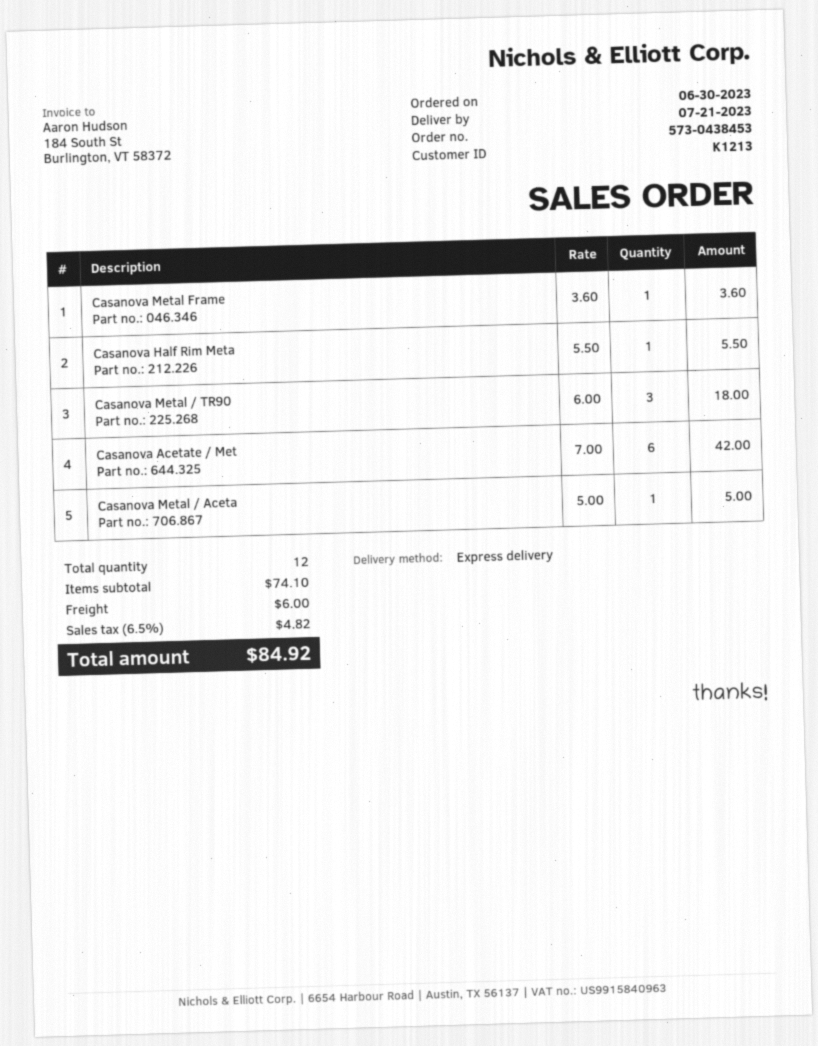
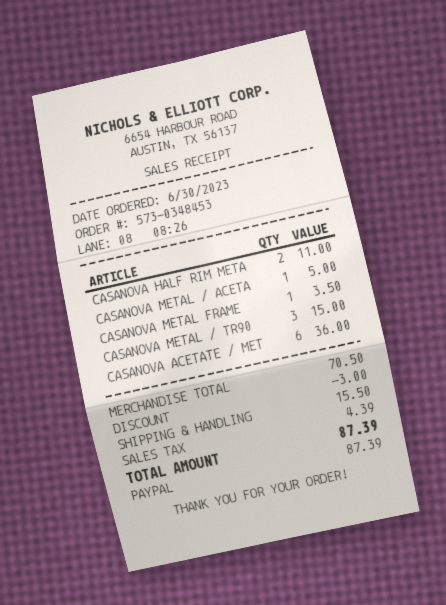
order number: 573-0438453 -> 573-0348453
Casanova Metal Frame: 1 for 3.60 -> 1 for 3.50
Casanova Half Rim Meta: 1 for 5.50 -> 2 for 11.00
Casanova Metal / TR90: 3 for 18.00 -> 3 for 15.00
Casanova Acetate / Met: 6 for 42.00 -> 6 for 36.00
subtotal: 74.10 -> 70.50
discount: none -> 3.00
shipping: 6.00 -> 15.50
tax: 4.82 -> 4.39
total: 84.92 -> 87.39

